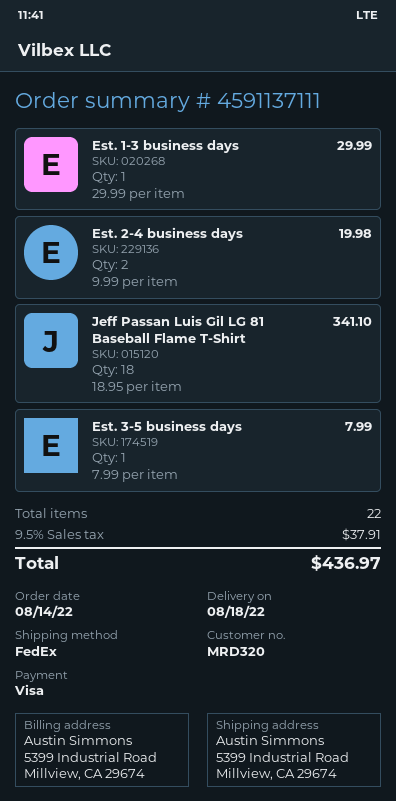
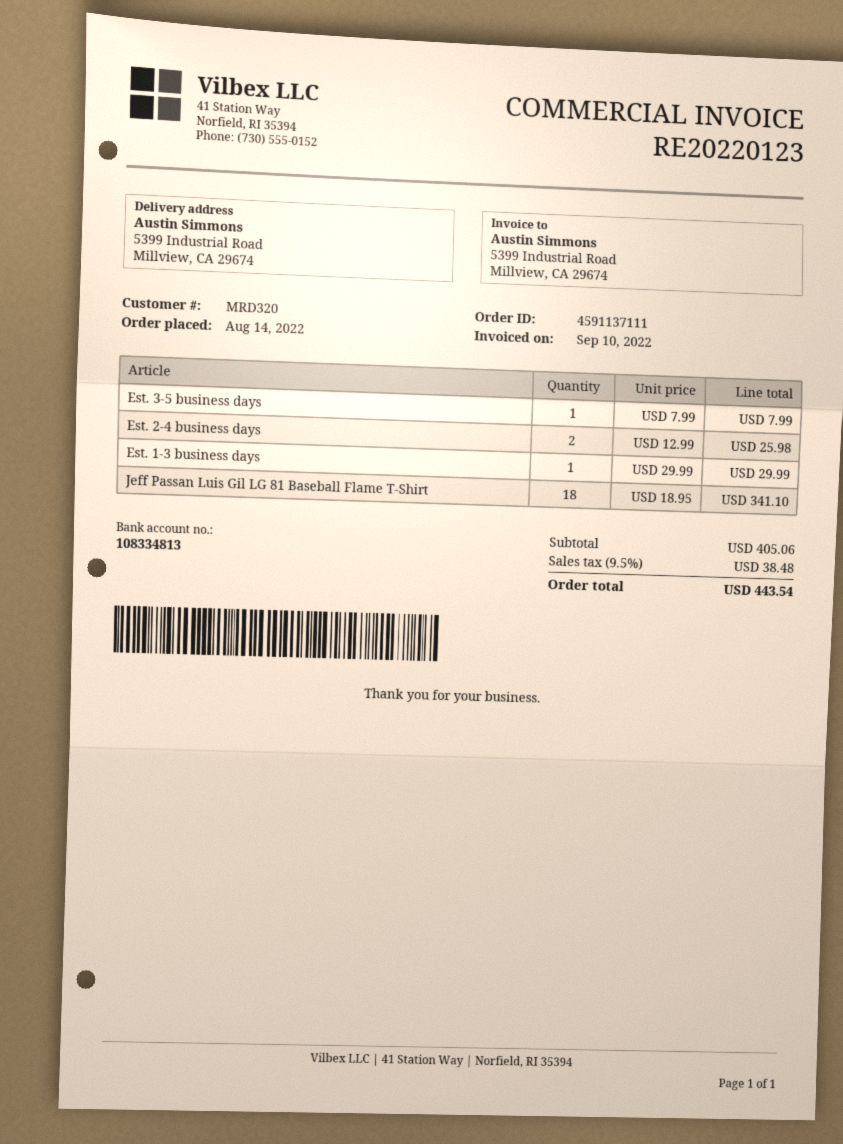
Est. 2-4 business days: 2 x 9.99 = 19.98 -> 2 x 12.99 = 25.98
tax: 9.5% = 37.91 -> 9.5% = 38.48
total: 436.97 -> 443.54

